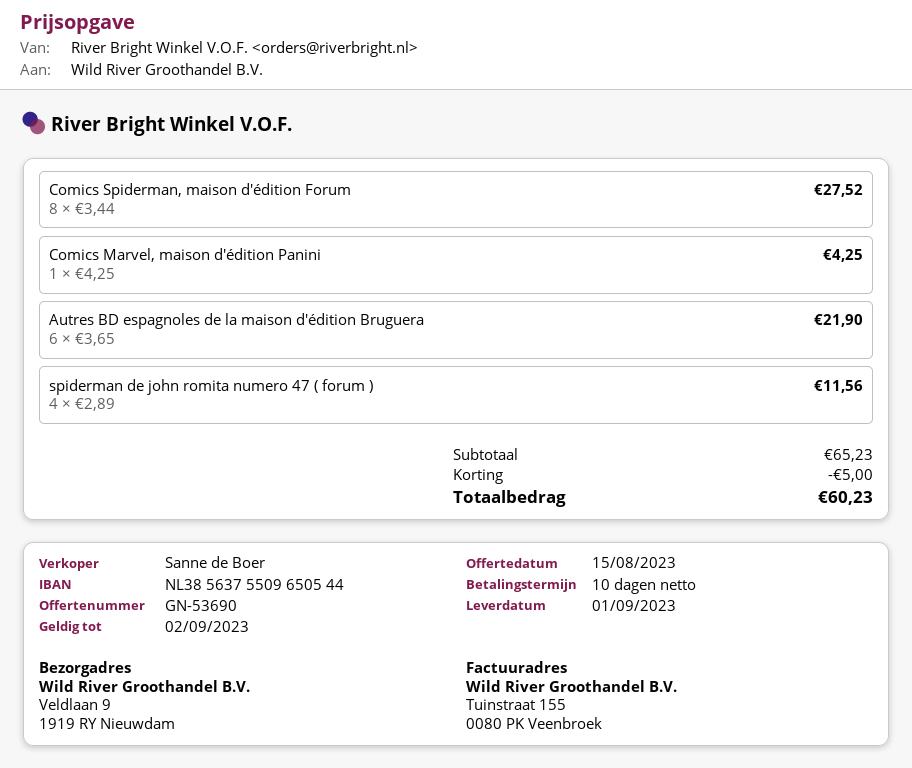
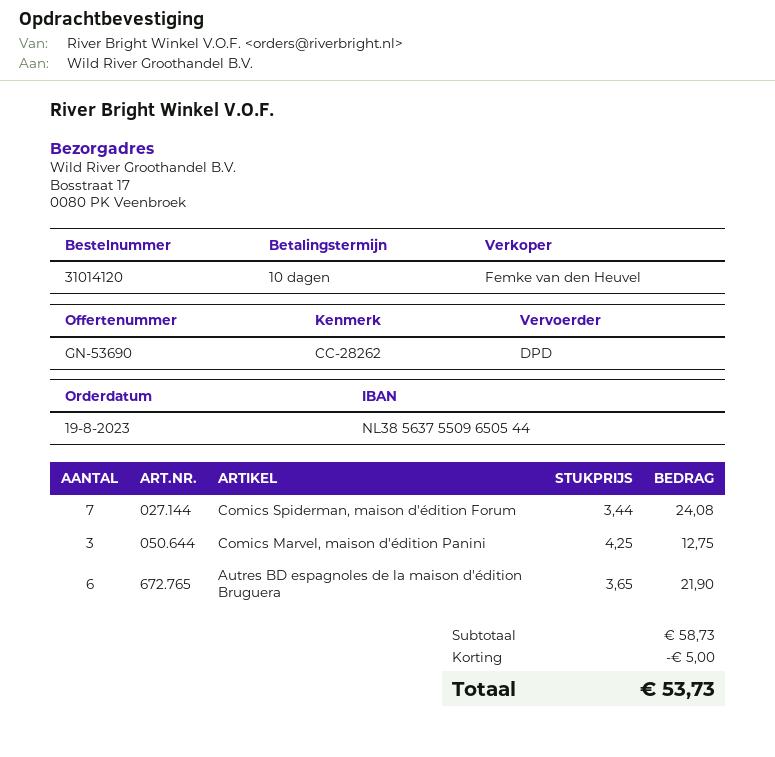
sales rep: Sanne de Boer -> Femke van den Heuvel
ship to: Veldlaan 9, 1919 RY Nieuwdam -> Bosstraat 17, 0080 PK Veenbroek
Comics Spiderman, maison d'édition Forum: 8 x 3.44 = 27.52 -> 7 x 3.44 = 24.08
Comics Marvel, maison d'édition Panini: 1 x 4.25 = 4.25 -> 3 x 4.25 = 12.75
spiderman de john romita numero 47 ( forum ): 4 x 2.89 = 11.56 -> none
subtotal: 65.23 -> 58.73
total: 60.23 -> 53.73

